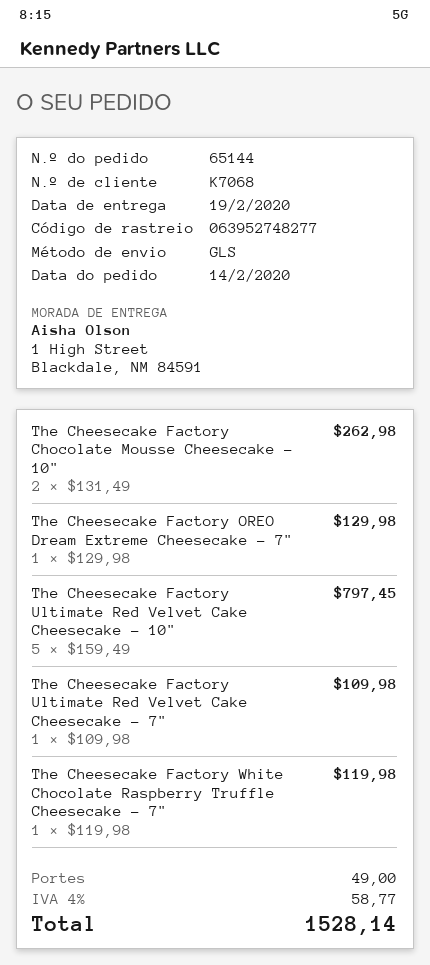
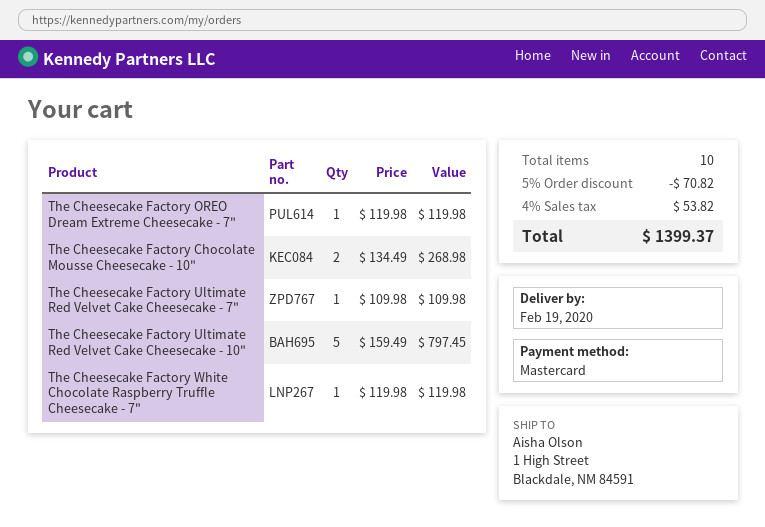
The Cheesecake Factory Chocolate Mousse Cheesecake - 10": 2 x 131.49 = 262.98 -> 2 x 134.49 = 268.98
The Cheesecake Factory OREO Dream Extreme Cheesecake - 7": 1 x 129.98 = 129.98 -> 1 x 119.98 = 119.98
discount: none -> 5% = 70.82
shipping: 49.00 -> none
tax: 4% = 58.77 -> 4% = 53.82
total: 1528.14 -> 1399.37

